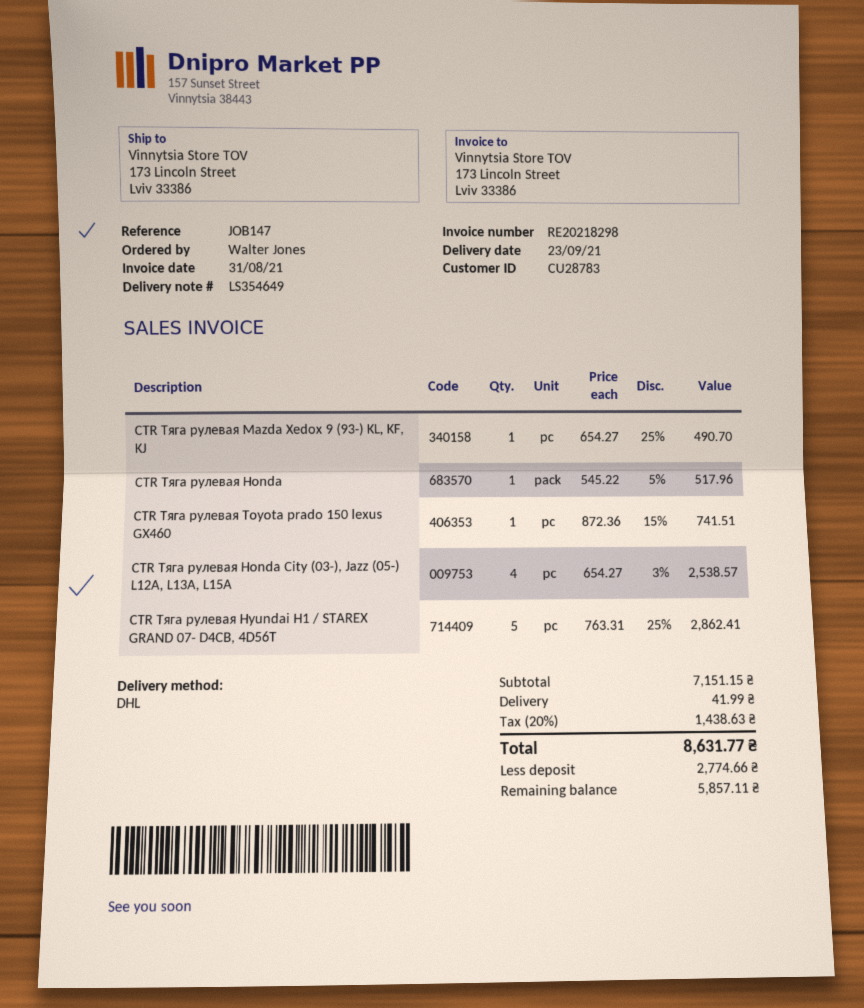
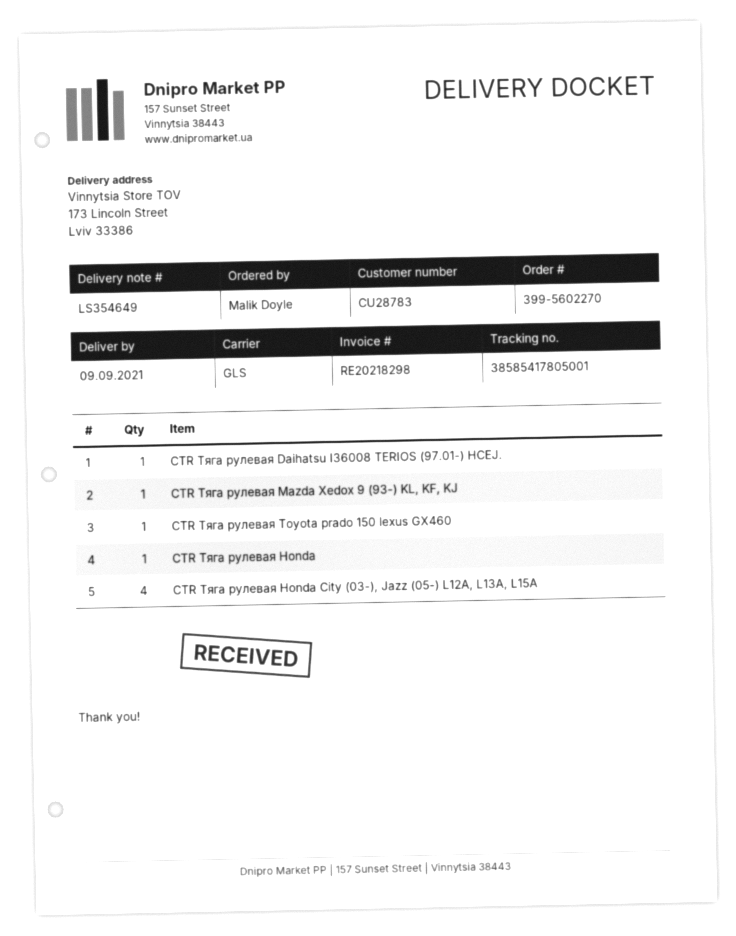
delivery date: 2021-09-23 -> 2021-09-09
ordered by: Walter Jones -> Malik Doyle
shipping method: DHL -> GLS
CTR Тяга рулевая Hyundai H1 / STAREX GRAND 07- D4CB, 4D56T: 5 -> none
CTR Тяга рулевая Daihatsu I36008 TERIOS (97.01-) HCEJ.: none -> 1

